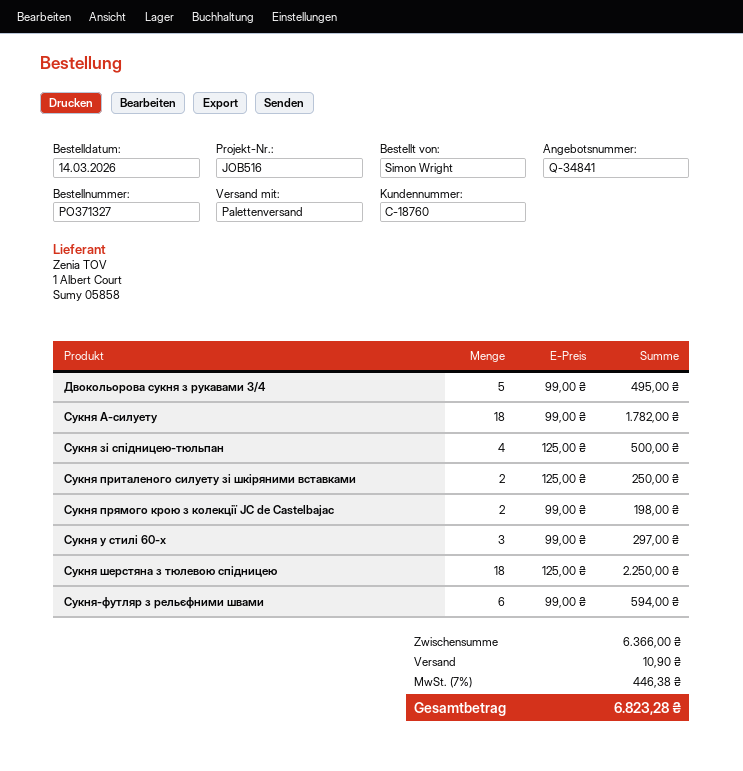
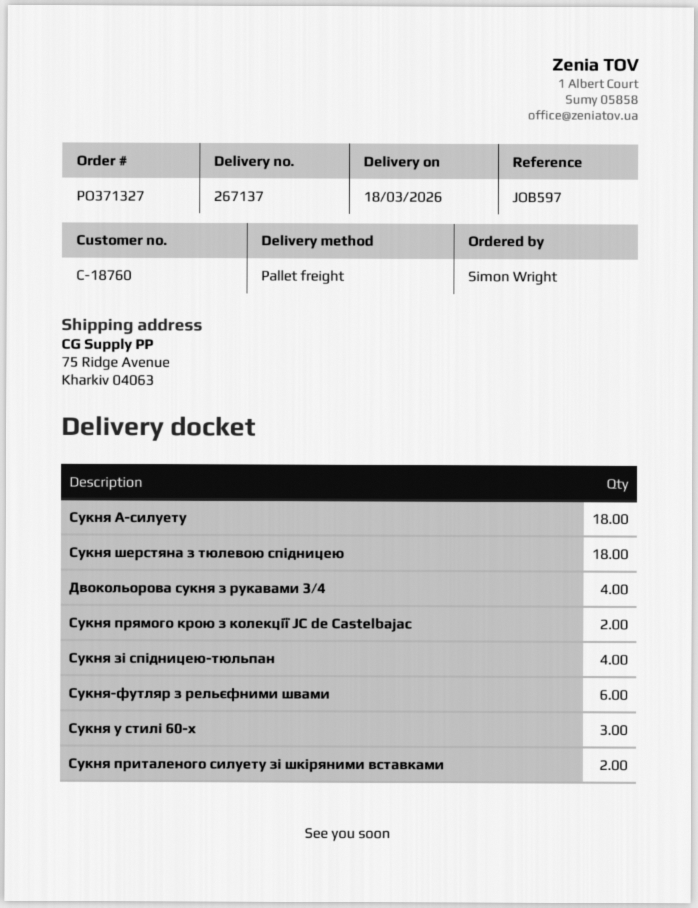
reference: JOB516 -> JOB597
Двокольорова сукня з рукавами 3/4: 5 -> 4

